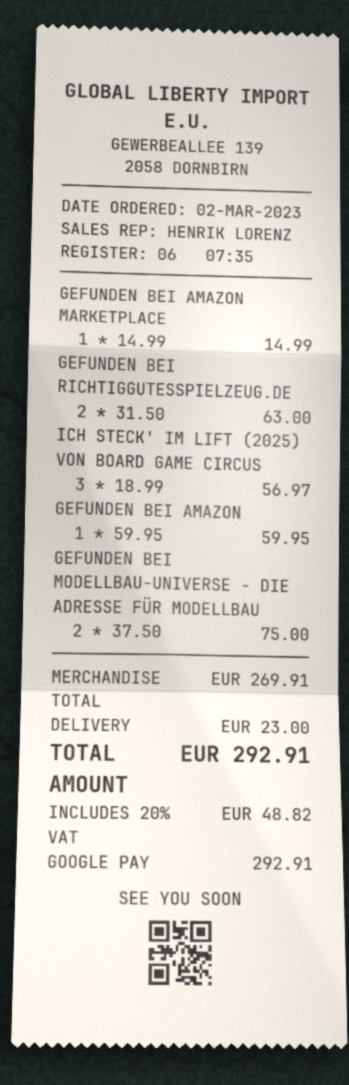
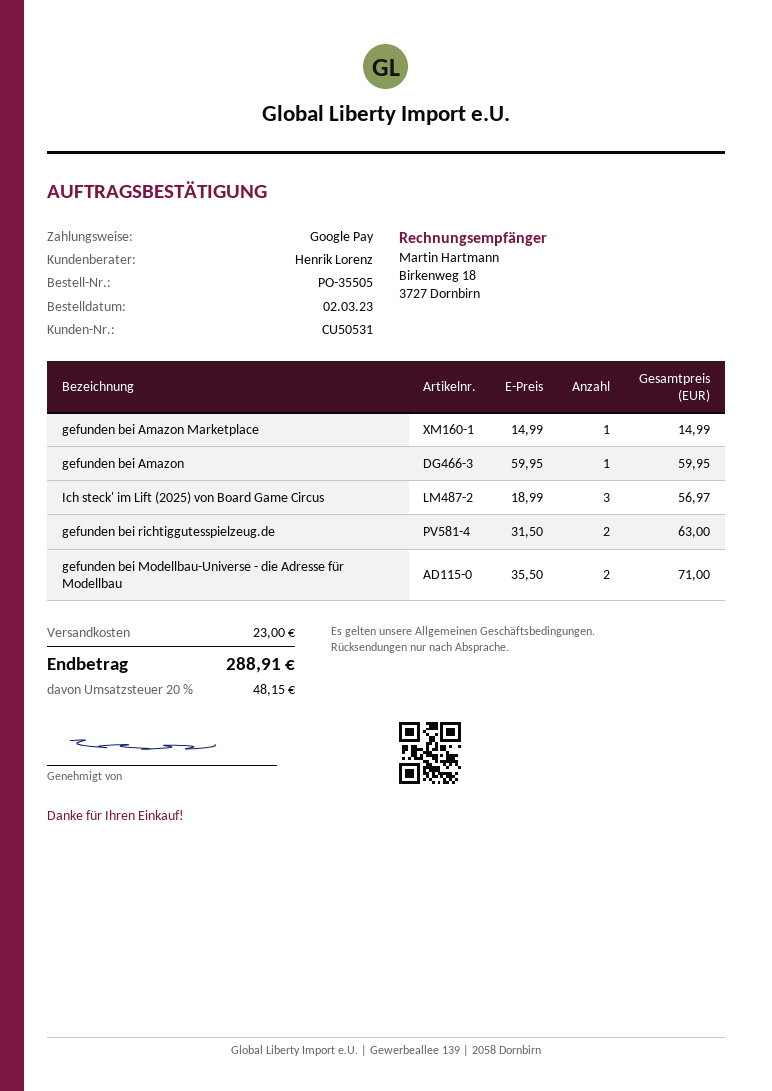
GEFUNDEN BEI MODELLBAU-UNIVERSE - DIE ADRESSE FÜR MODELLBAU: 2 x 37.50 = 75.00 -> 2 x 35.50 = 71.00
tax: 20% = 48.82 -> 20% = 48.15
total: 292.91 -> 288.91

